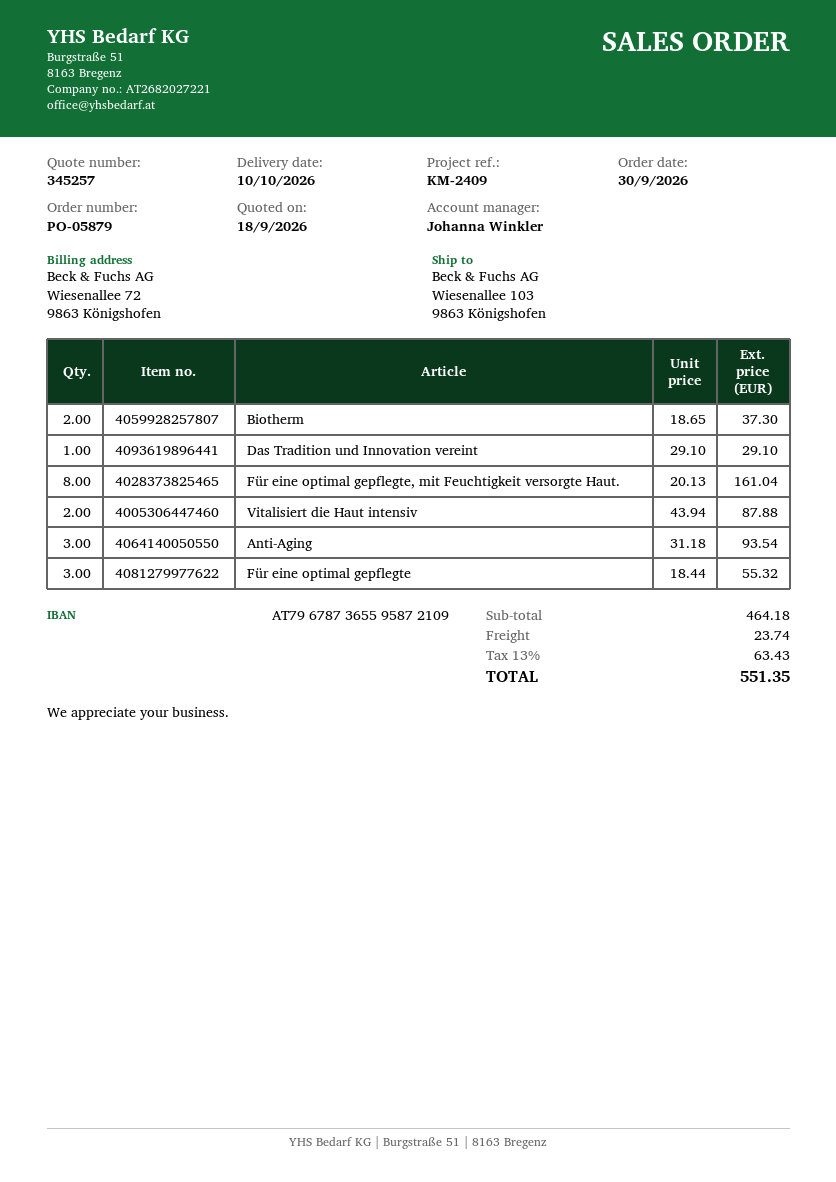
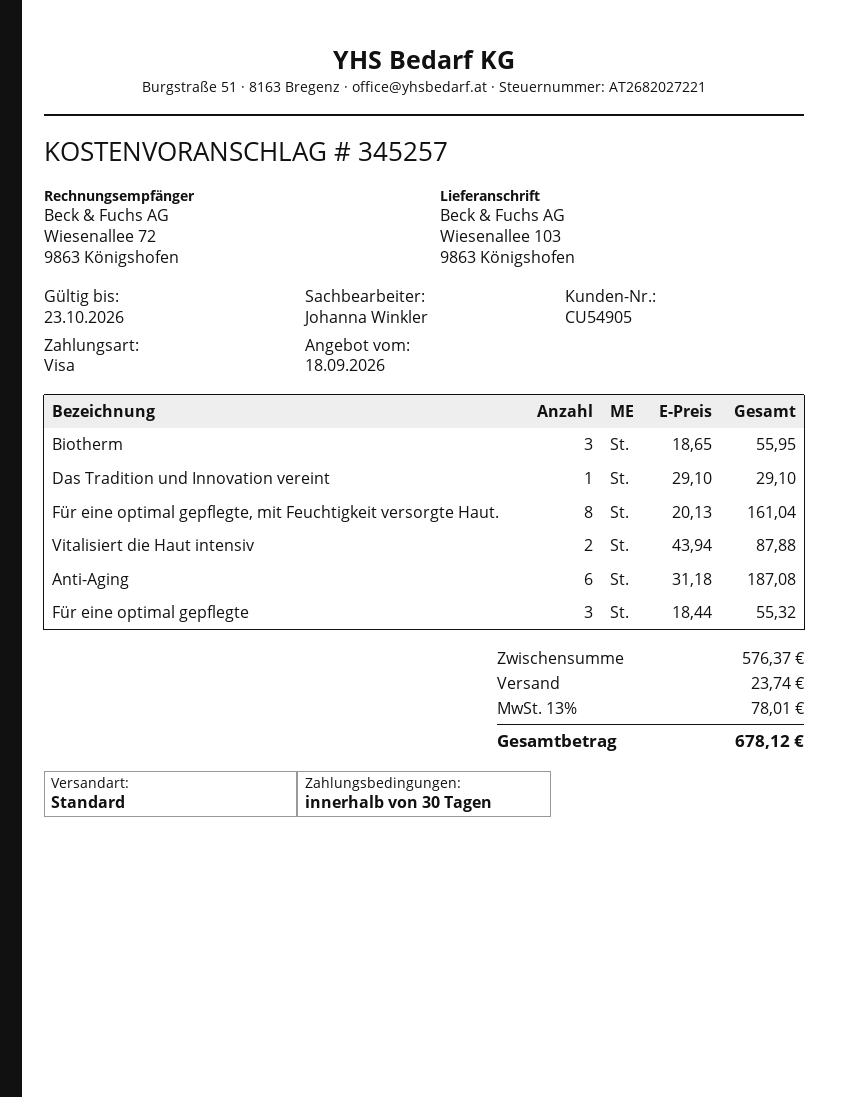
Biotherm: 2 x 18.65 = 37.30 -> 3 x 18.65 = 55.95
Anti-Aging: 3 x 31.18 = 93.54 -> 6 x 31.18 = 187.08
subtotal: 464.18 -> 576.37
tax: 13% = 63.43 -> 13% = 78.01
total: 551.35 -> 678.12

